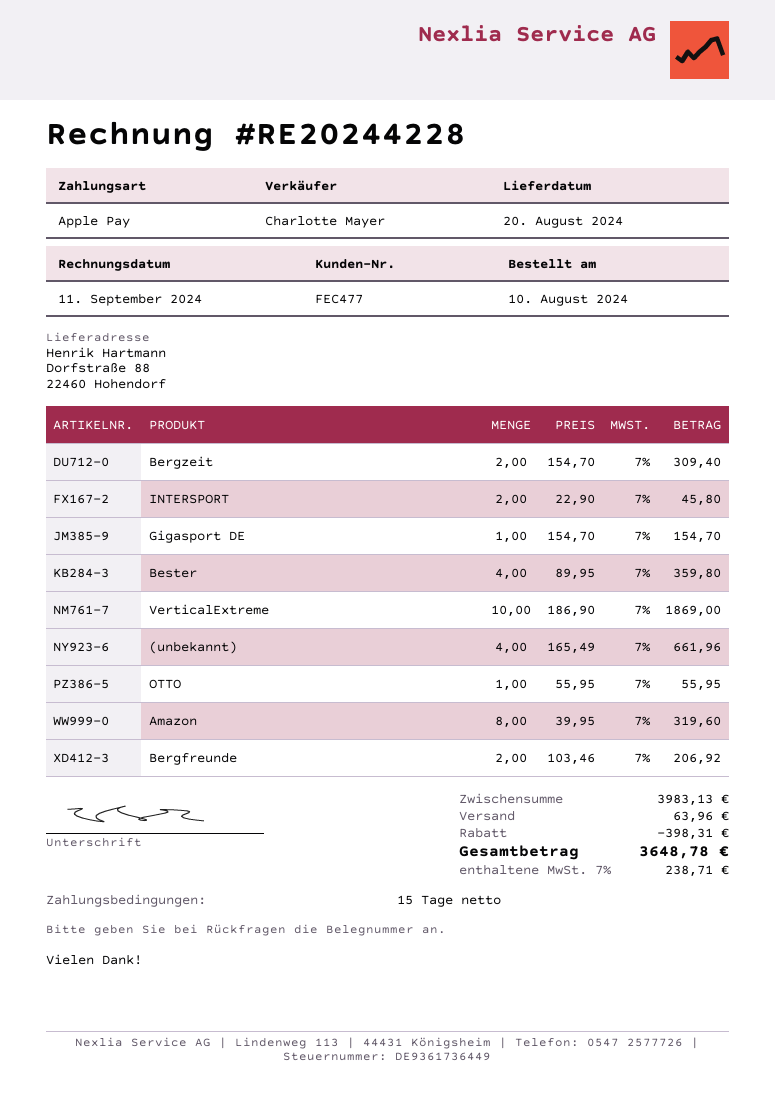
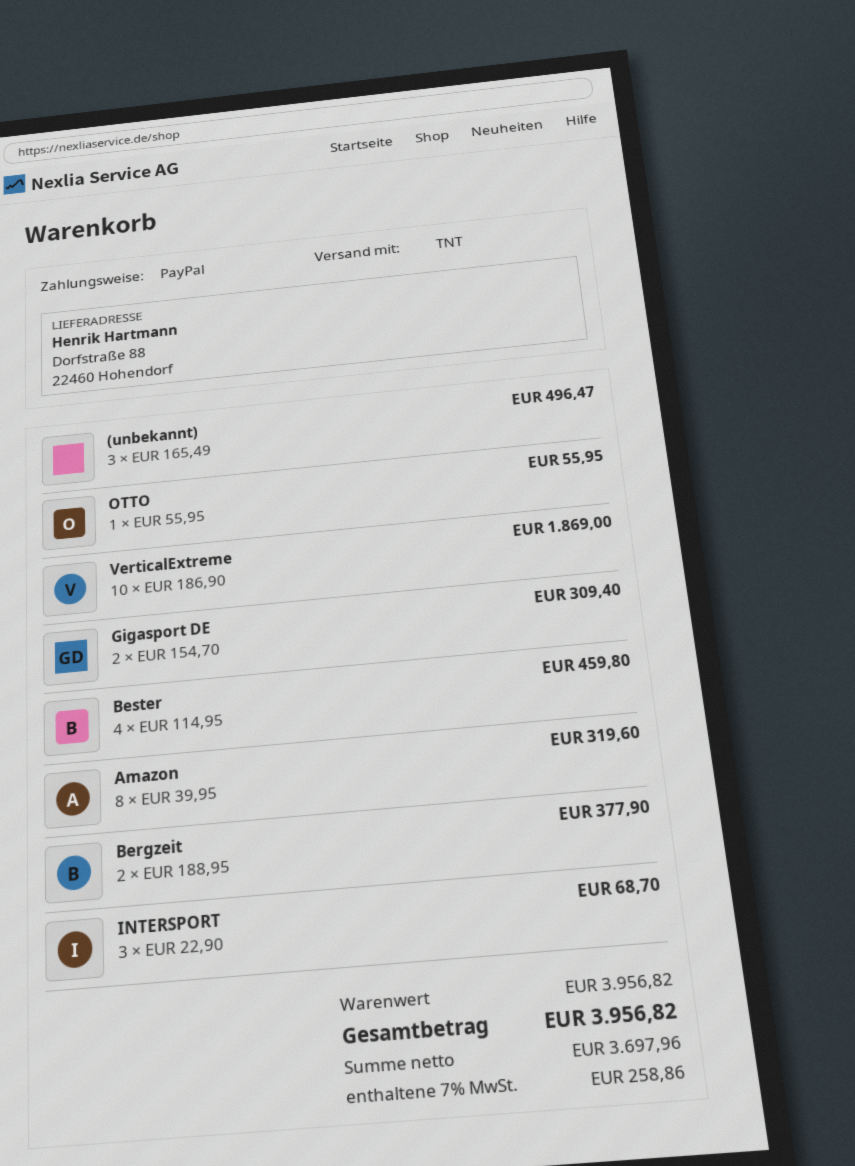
payment method: Apple Pay -> PayPal
Bergzeit: 2 x 154.70 = 309.40 -> 2 x 188.95 = 377.90
INTERSPORT: 2 x 22.90 = 45.80 -> 3 x 22.90 = 68.70
Gigasport DE: 1 x 154.70 = 154.70 -> 2 x 154.70 = 309.40
Bester: 4 x 89.95 = 359.80 -> 4 x 114.95 = 459.80
(unbekannt): 4 x 165.49 = 661.96 -> 3 x 165.49 = 496.47
Bergfreunde: 2 x 103.46 = 206.92 -> none
subtotal: 3983.13 -> 3956.82
discount: 398.31 -> none
shipping: 63.96 -> none
tax: 7% = 238.71 -> 7% = 258.86
total: 3648.78 -> 3956.82

